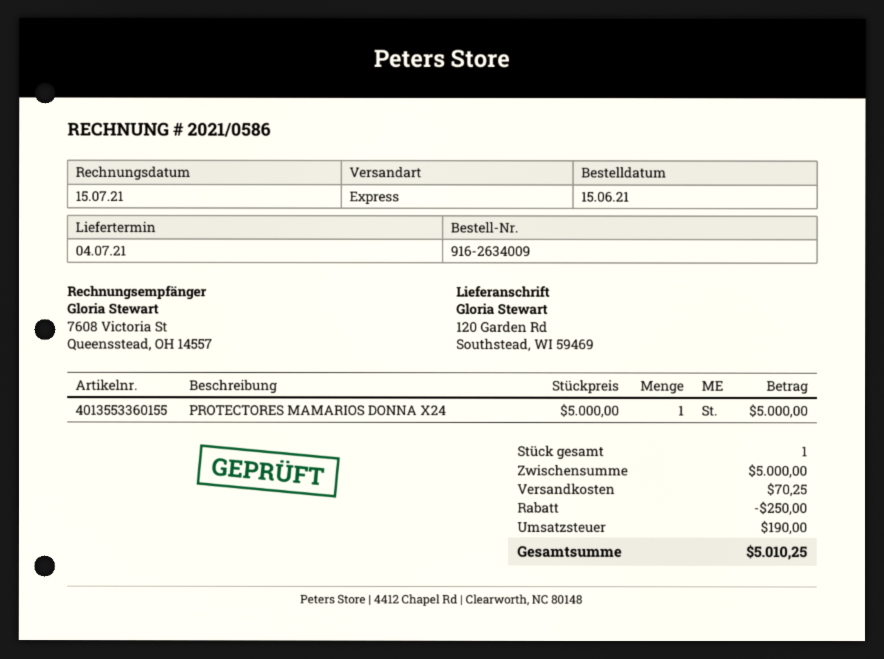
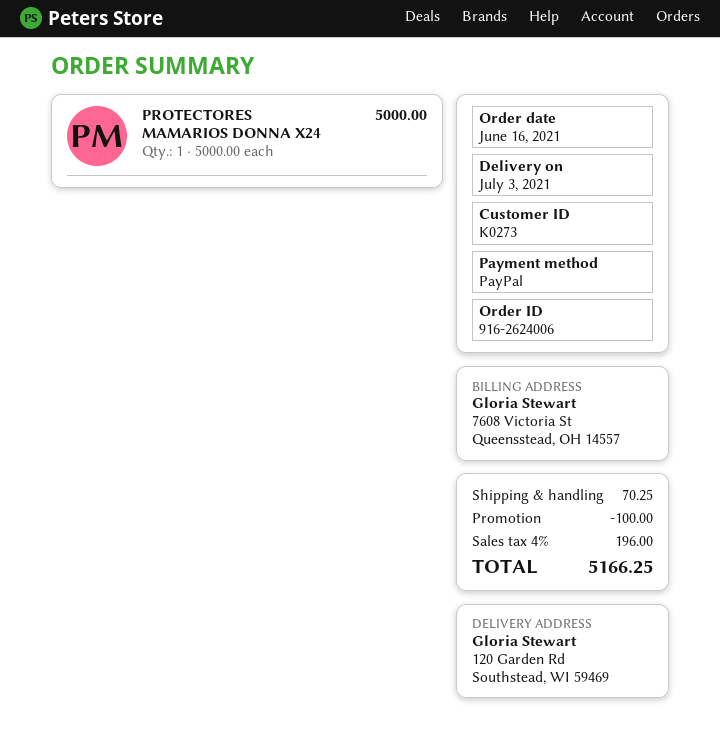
order number: 916-2634009 -> 916-2624006
order date: 2021-06-15 -> 2021-06-16
delivery date: 2021-07-04 -> 2021-07-03
discount: 250.00 -> 100.00
tax: 190.00 -> 196.00
total: 5010.25 -> 5166.25

